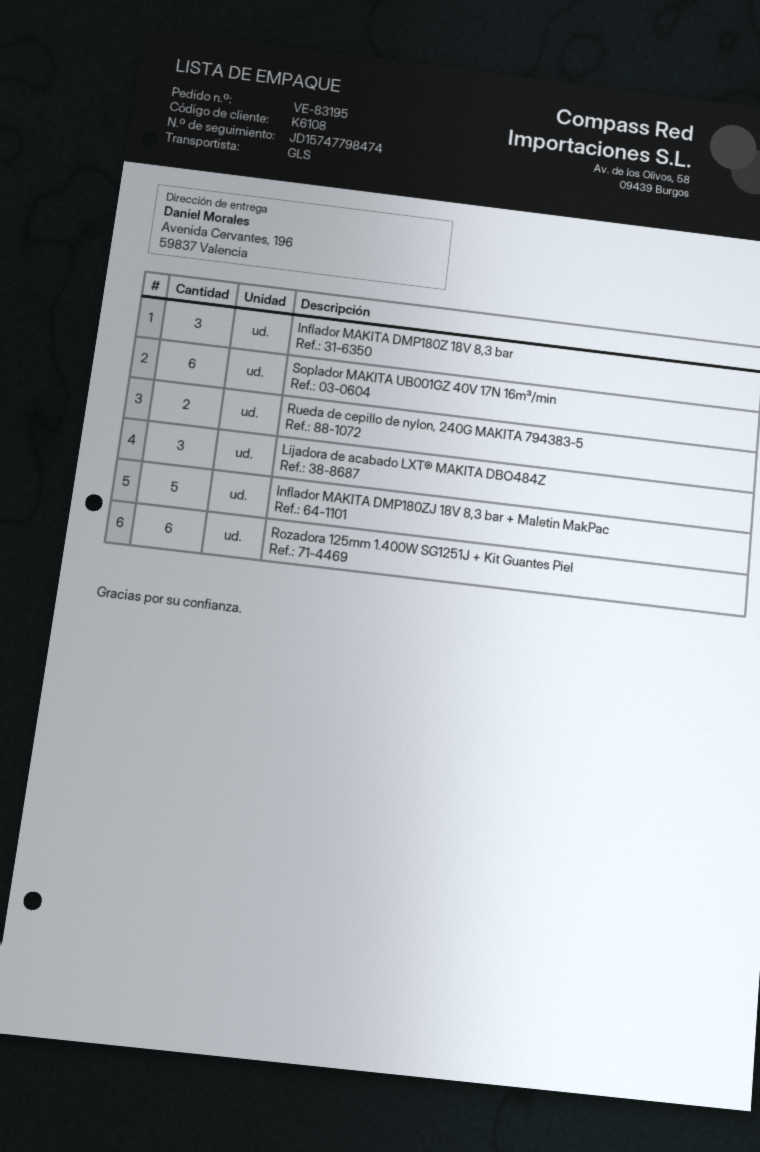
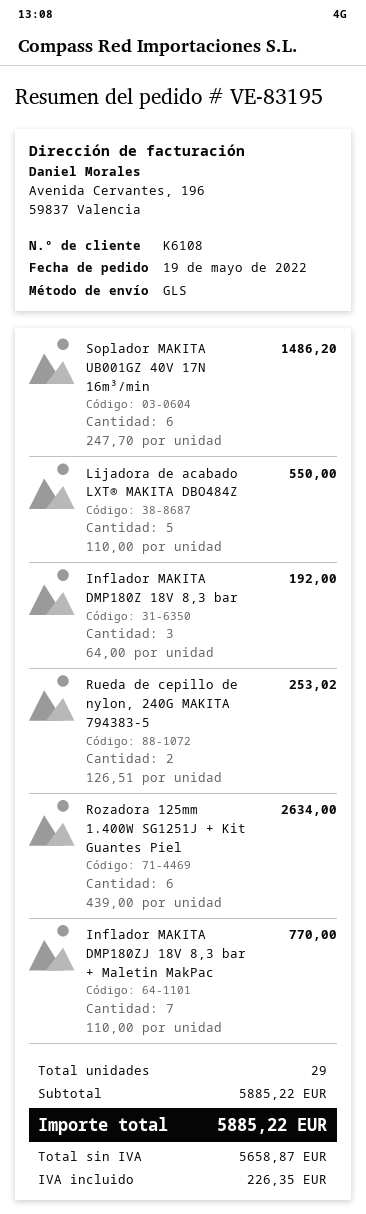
Lijadora de acabado LXT® MAKITA DBO484Z: 3 -> 5
Inflador MAKITA DMP180ZJ 18V 8,3 bar + Maletin MakPac: 5 -> 7

